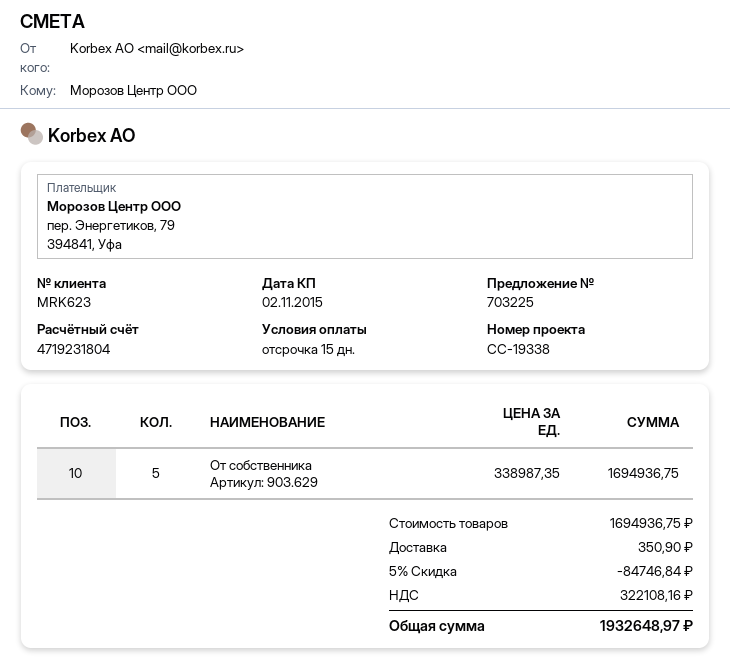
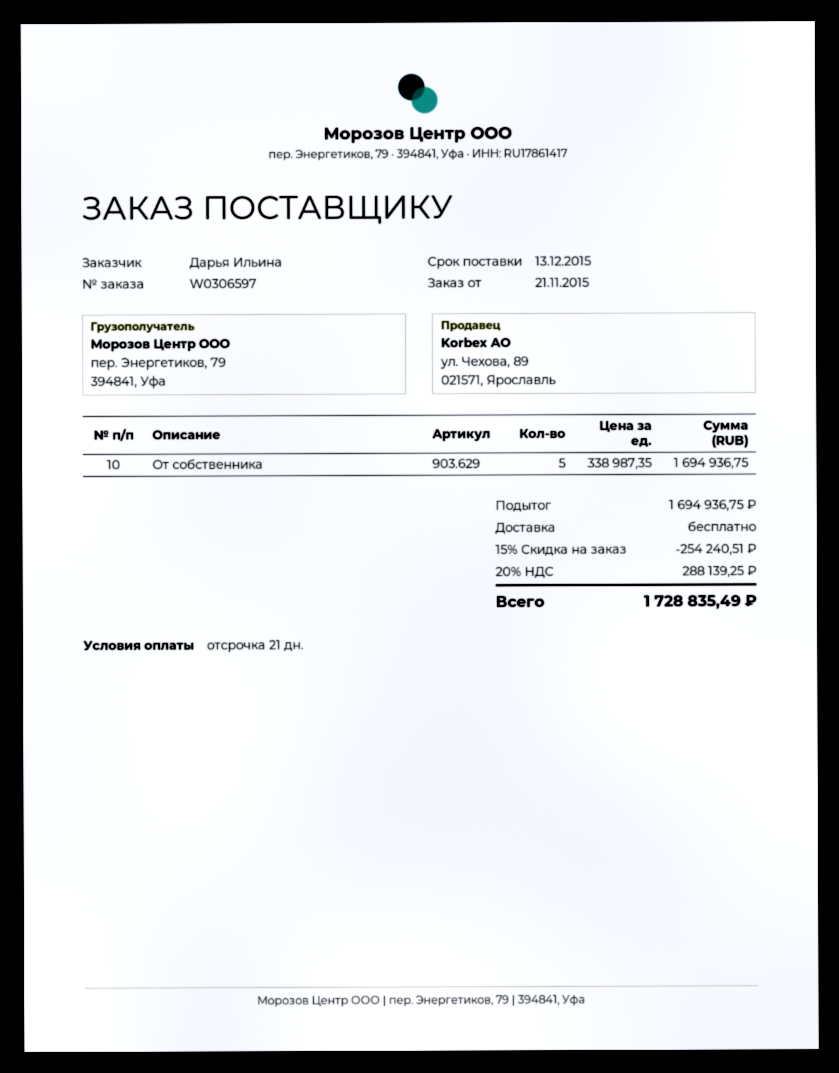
payment terms: 15 days -> 21 days
discount: 5% = 84746.84 -> 15% = 254240.51
shipping: 350.90 -> 0.00
tax: 322108.16 -> 288139.25
total: 1932648.97 -> 1728835.49

